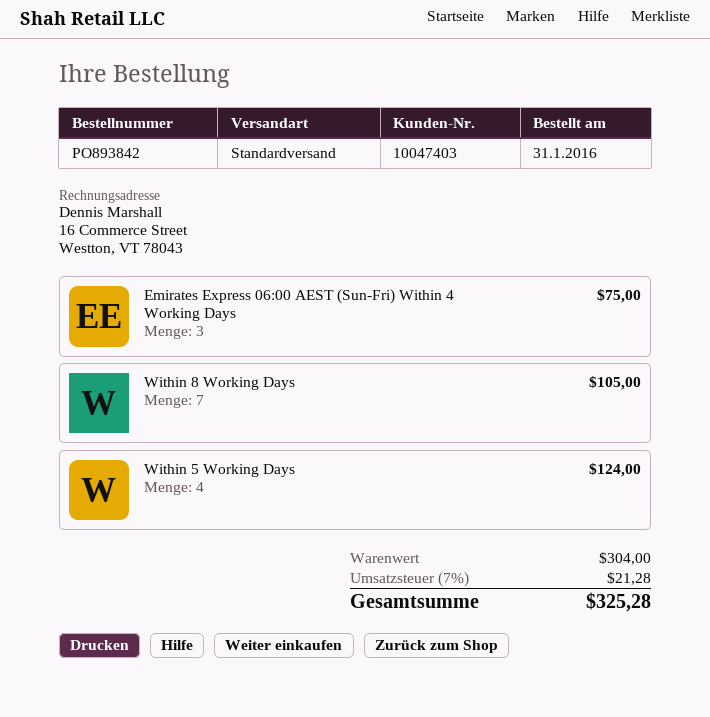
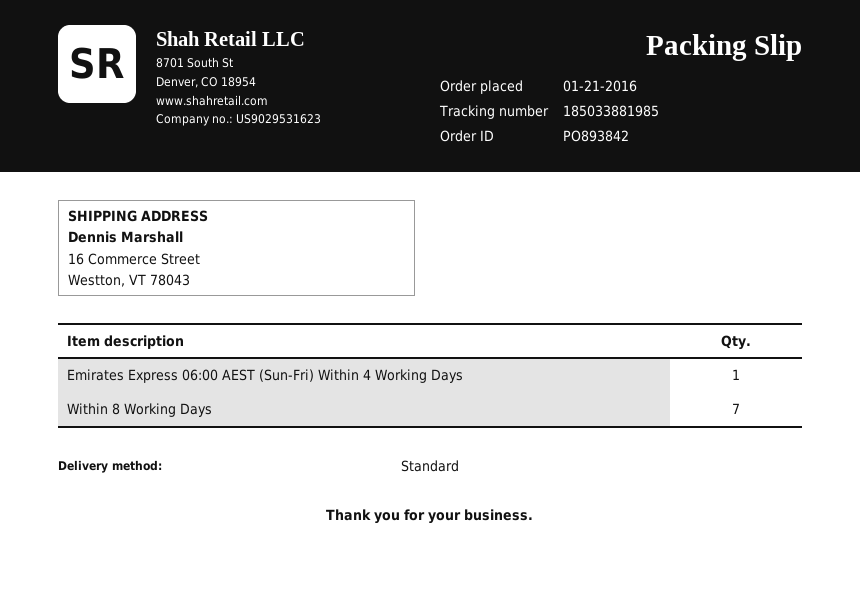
order date: 2016-01-31 -> 2016-01-21
Emirates Express 06:00 AEST (Sun-Fri) Within 4 Working Days: 3 -> 1
Within 5 Working Days: 4 -> none

